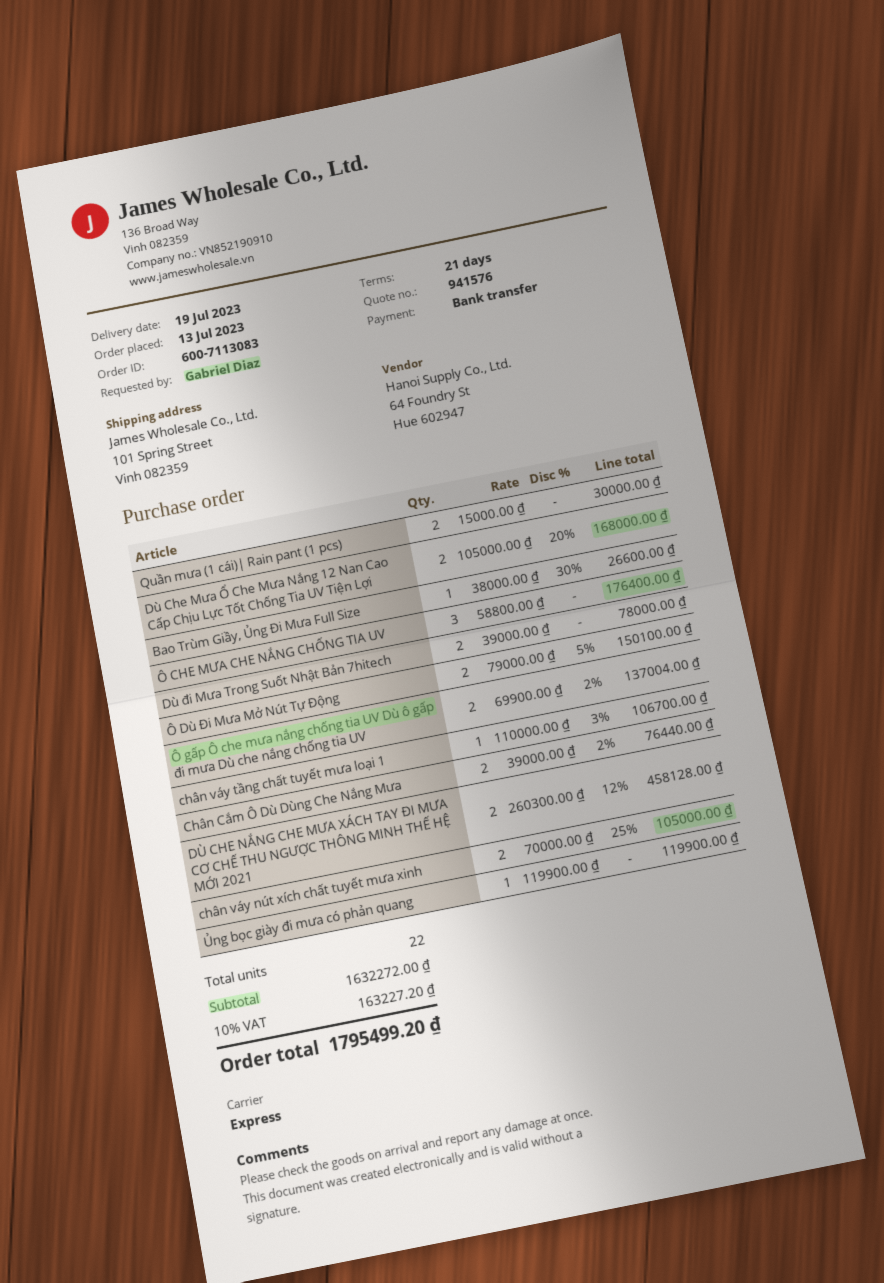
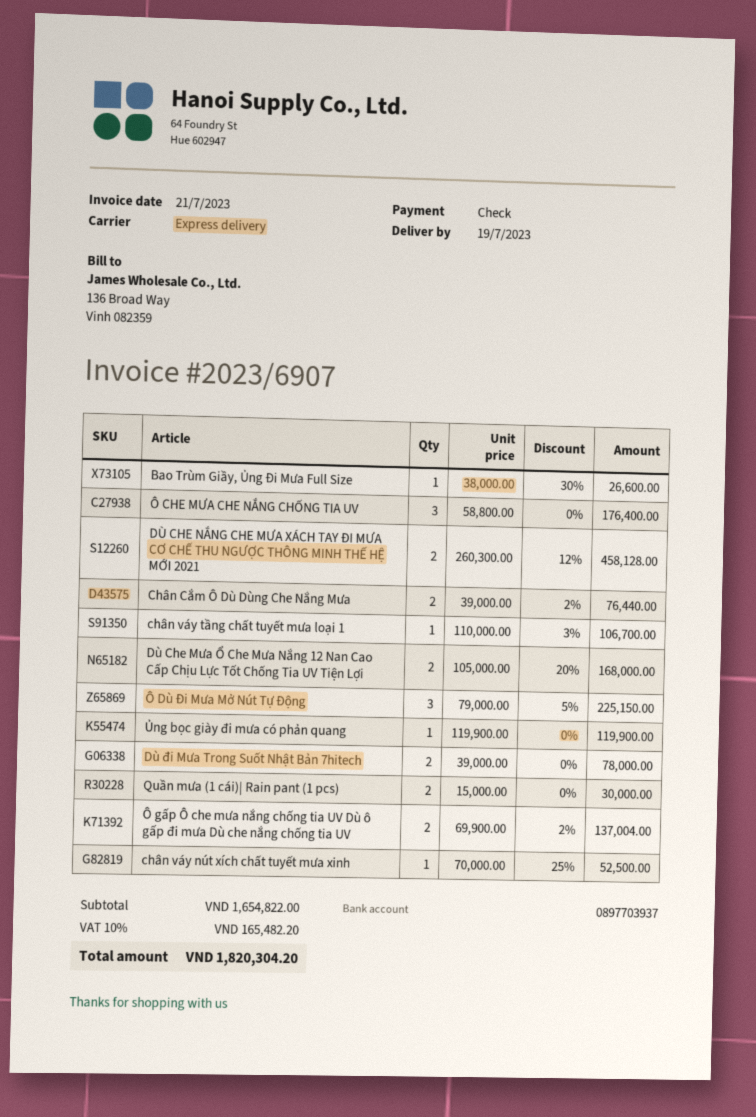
payment method: bank transfer -> cheque
Ô Dù Đi Mưa Mở Nút Tự Động: 2 x 79000.00 - 5% = 150100.00 -> 3 x 79000.00 - 5% = 225150.00
chân váy nút xích chất tuyết mưa xinh: 2 x 70000.00 - 25% = 105000.00 -> 1 x 70000.00 - 25% = 52500.00
subtotal: 1632272.00 -> 1654822.00
tax: 10% = 163227.20 -> 10% = 165482.20
total: 1795499.20 -> 1820304.20

